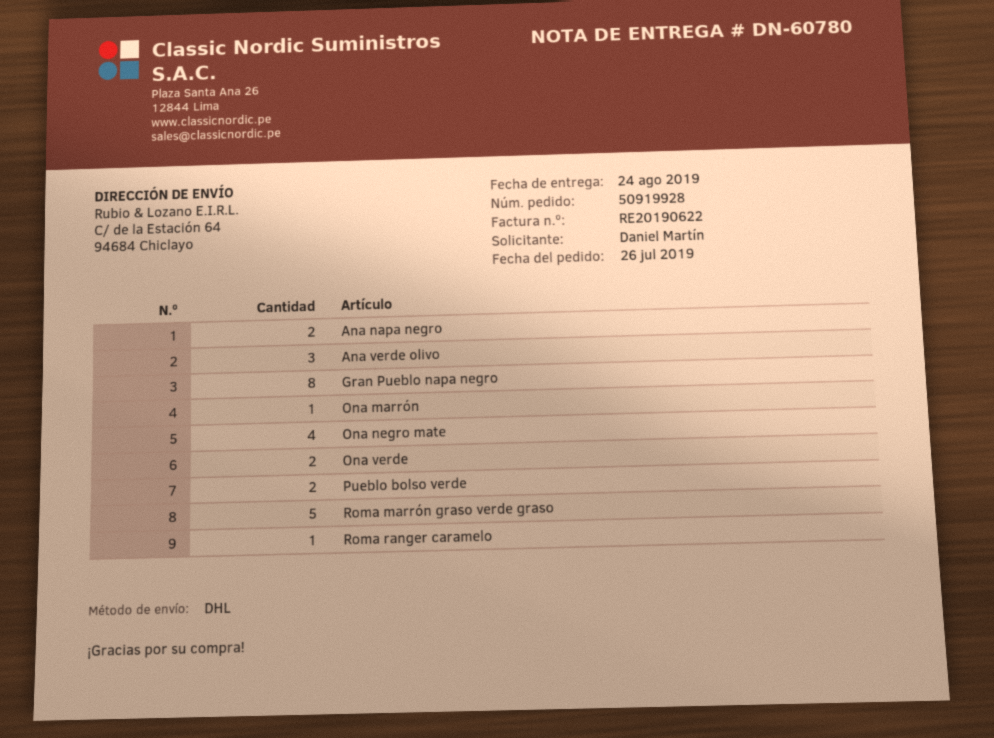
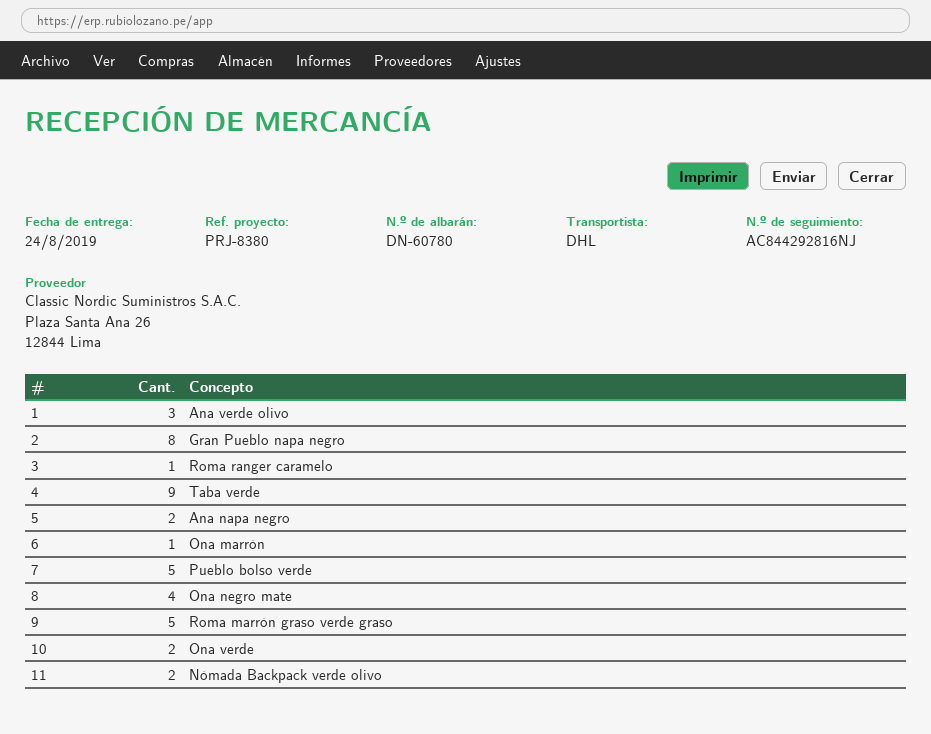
Pueblo bolso verde: 2 -> 5
Taba verde: none -> 9
Nómada Backpack verde olivo: none -> 2

